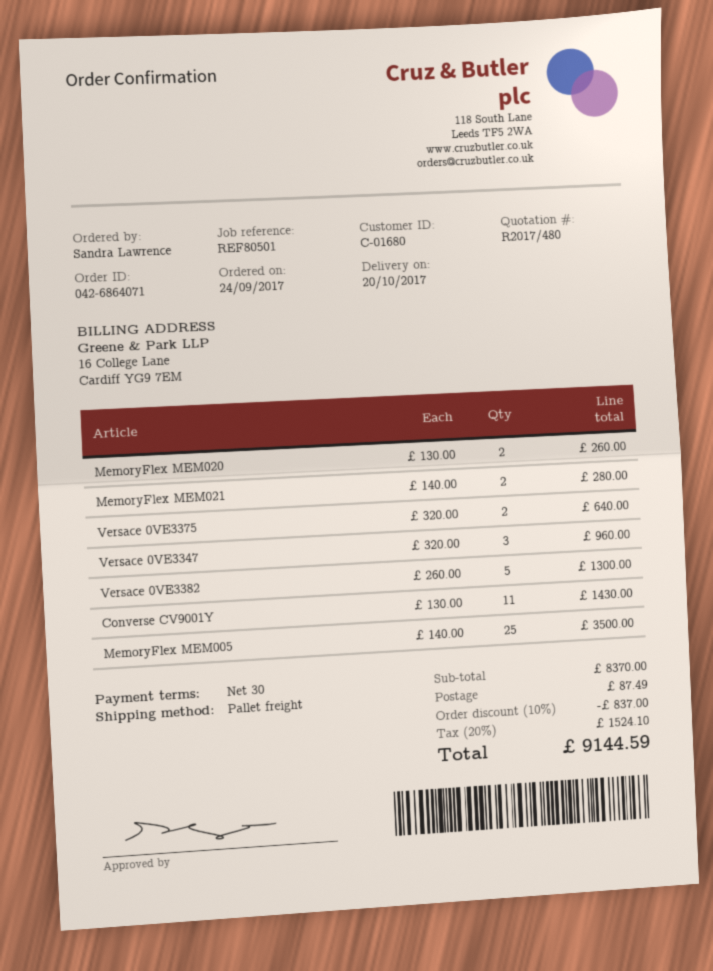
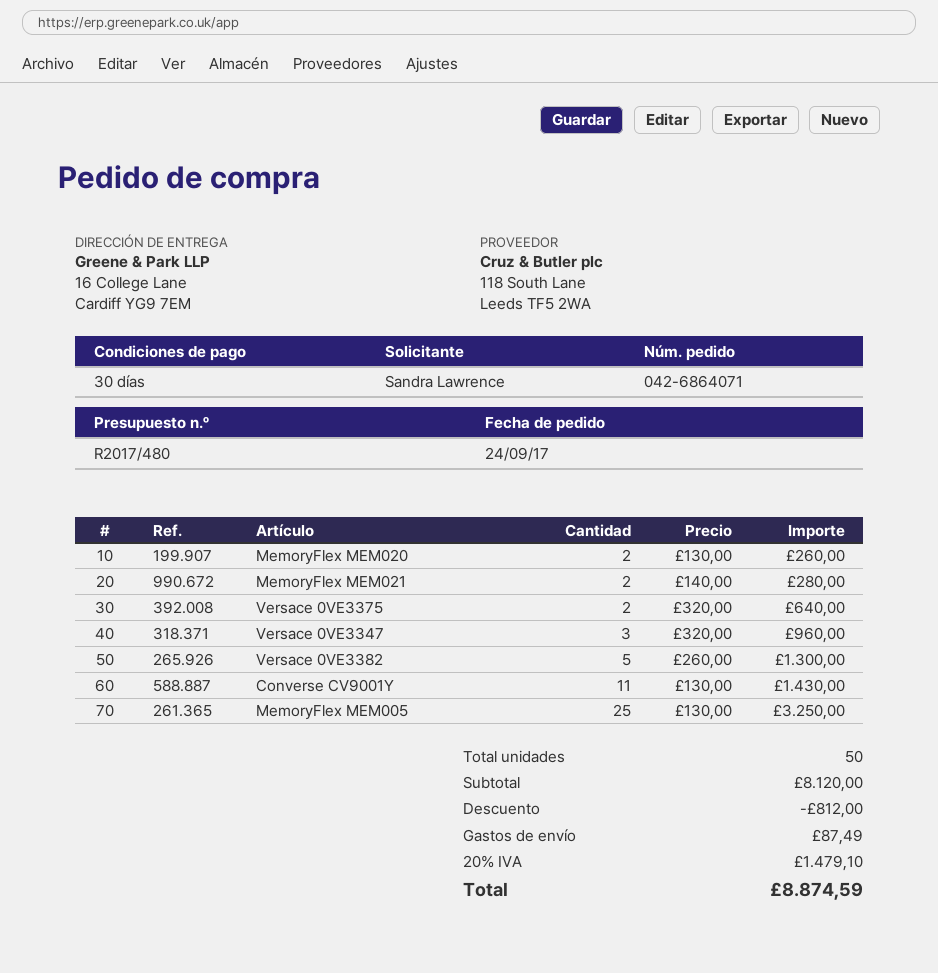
MemoryFlex MEM005: 25 x 140.00 = 3500.00 -> 25 x 130.00 = 3250.00
subtotal: 8370.00 -> 8120.00
discount: 837.00 -> 812.00
tax: 20% = 1524.10 -> 20% = 1479.10
total: 9144.59 -> 8874.59

